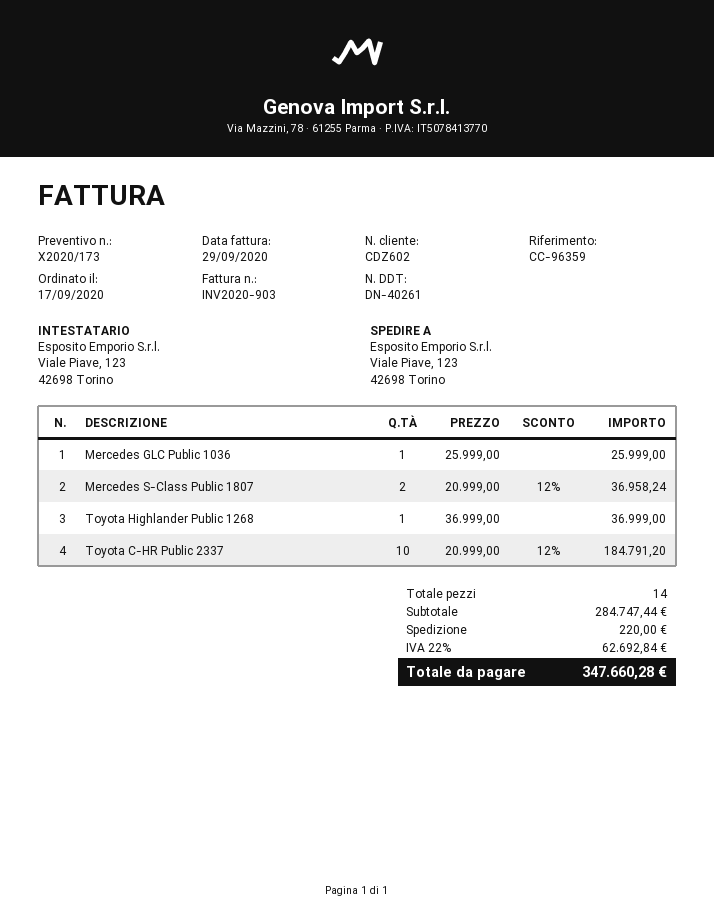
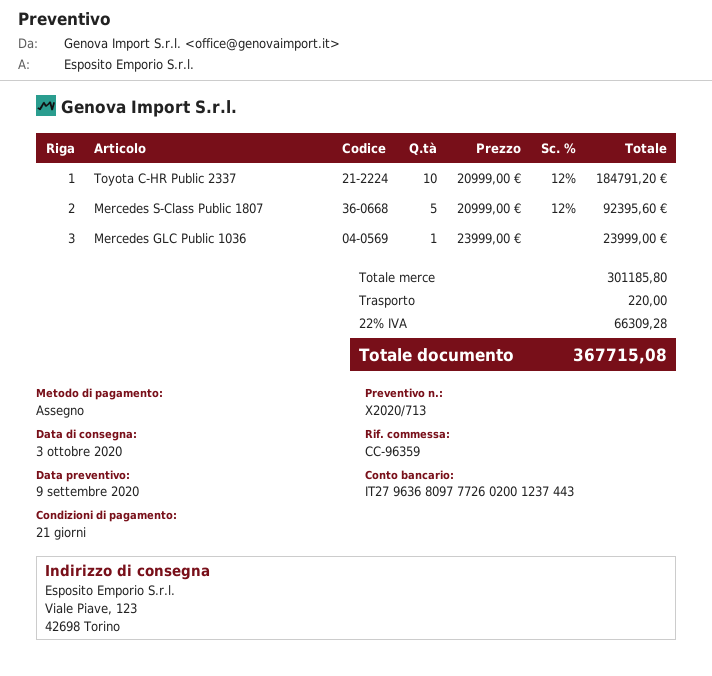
quote number: X2020/173 -> X2020/713
Mercedes GLC Public 1036: 1 x 25999.00 = 25999.00 -> 1 x 23999.00 = 23999.00
Mercedes S-Class Public 1807: 2 x 20999.00 - 12% = 36958.24 -> 5 x 20999.00 - 12% = 92395.60
Toyota Highlander Public 1268: 1 x 36999.00 = 36999.00 -> none
subtotal: 284747.44 -> 301185.80
tax: 22% = 62692.84 -> 22% = 66309.28
total: 347660.28 -> 367715.08

